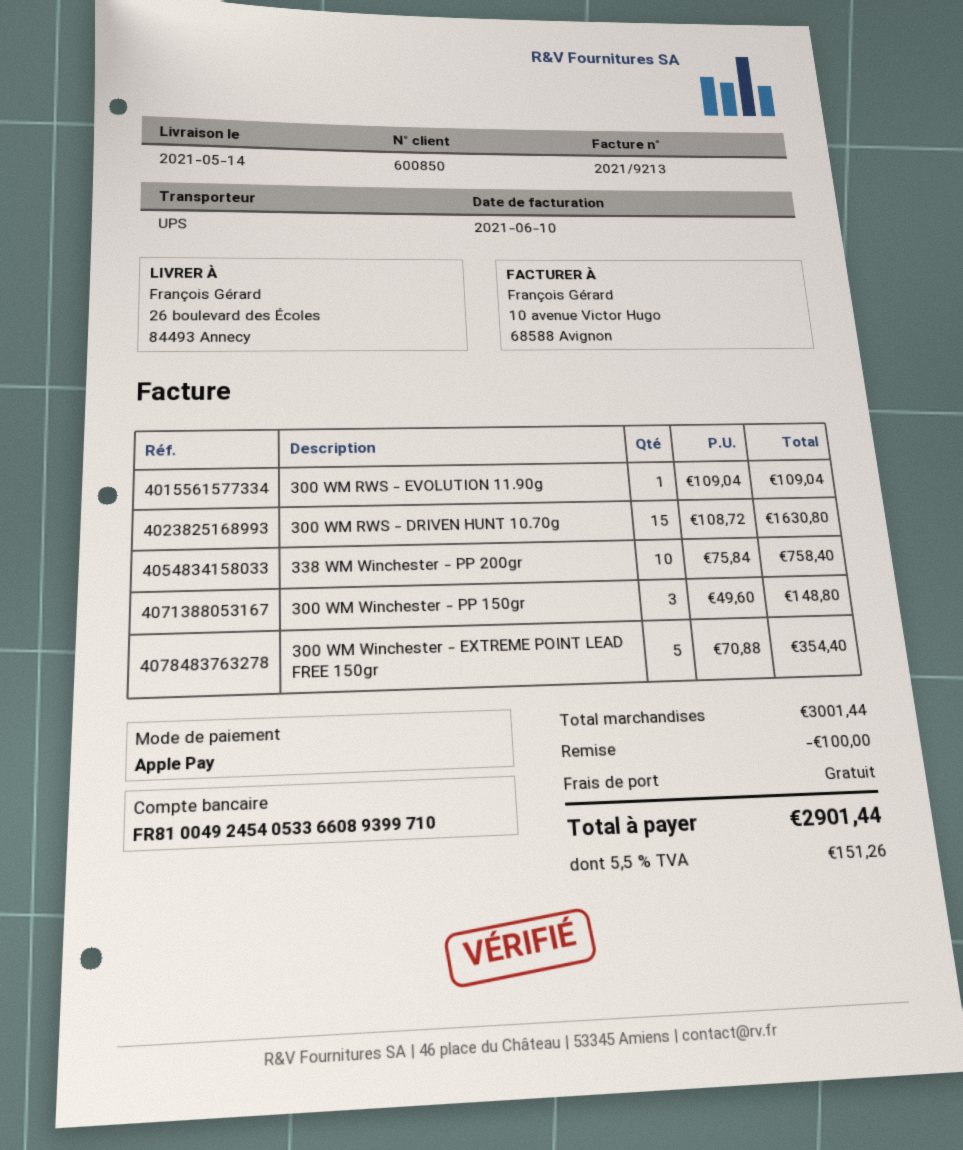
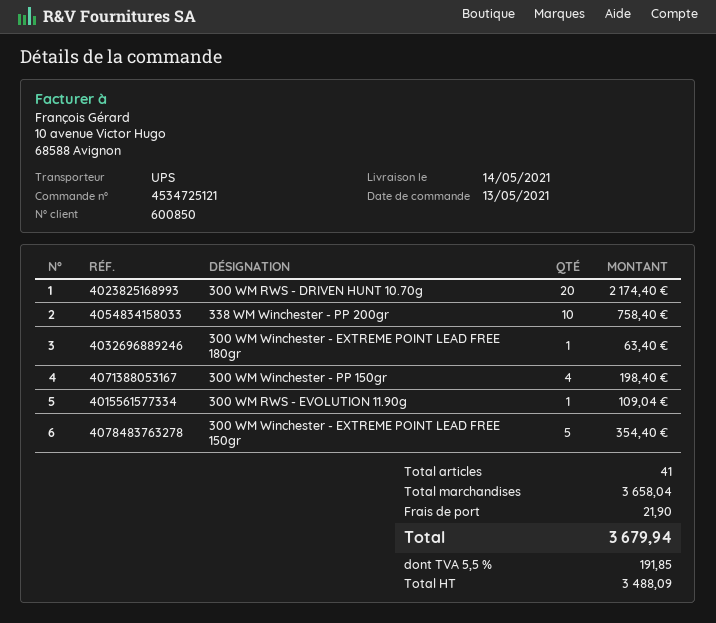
300 WM RWS - DRIVEN HUNT 10.70g: 15 for 1630.80 -> 20 for 2174.40
300 WM Winchester - PP 150gr: 3 for 148.80 -> 4 for 198.40
300 WM Winchester - EXTREME POINT LEAD FREE 180gr: none -> 1 for 63.40
subtotal: 3001.44 -> 3658.04
discount: 100.00 -> none
shipping: 0.00 -> 21.90
tax: 5.5% = 151.26 -> 5.5% = 191.85
total: 2901.44 -> 3679.94

